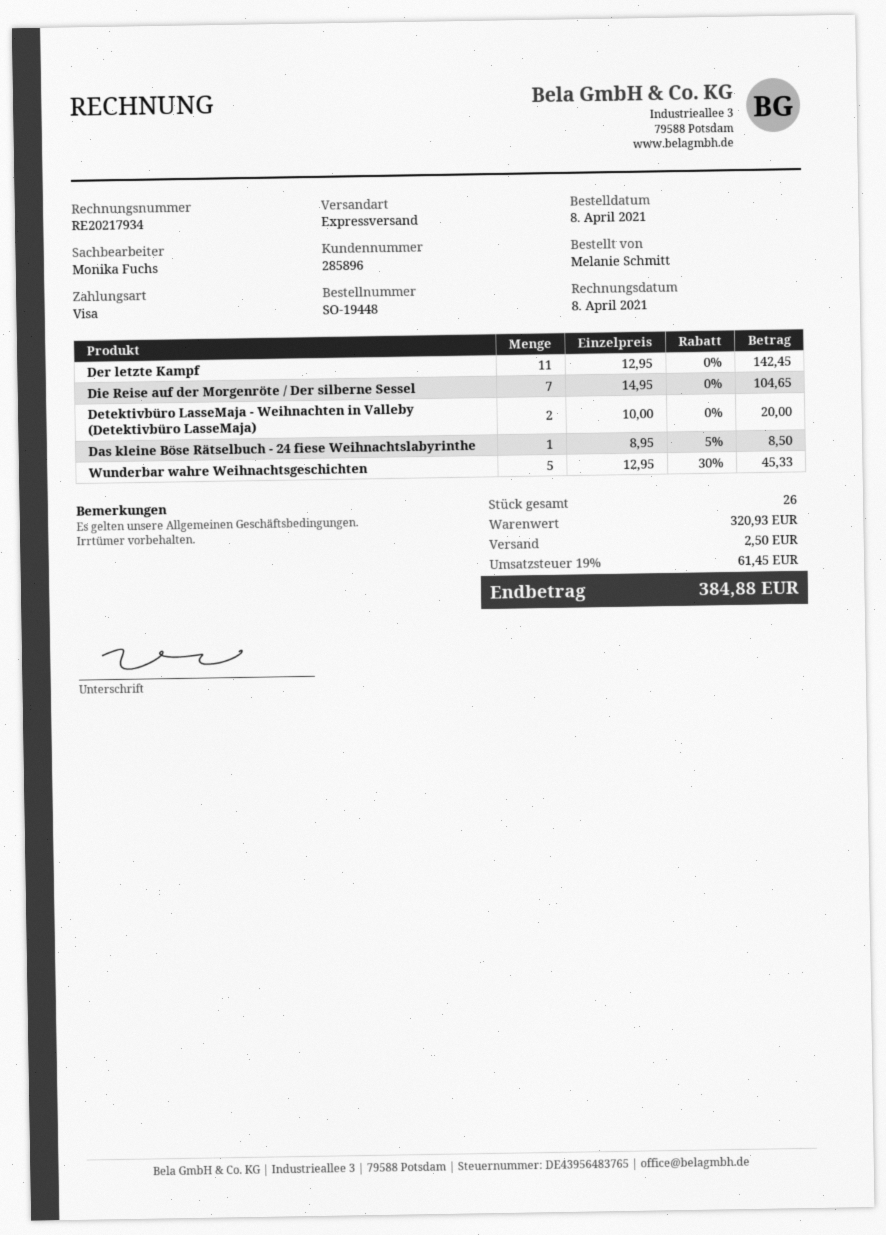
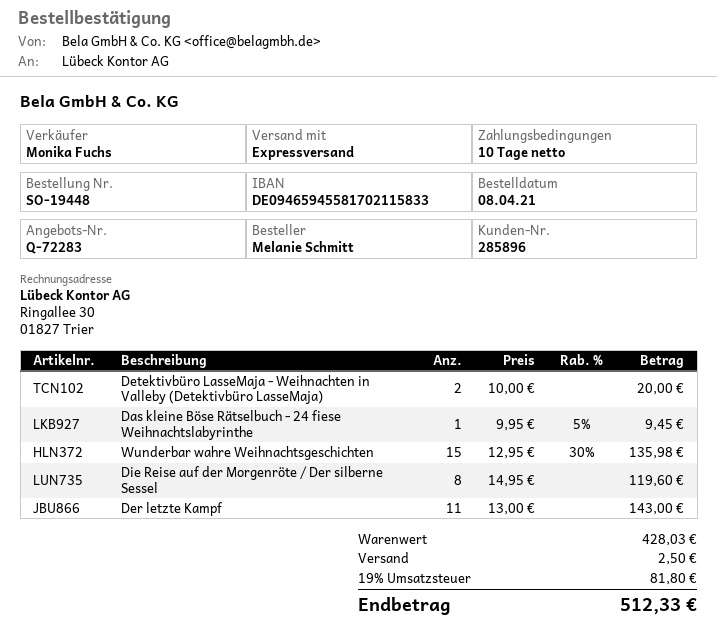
Der letzte Kampf: 11 x 12.95 = 142.45 -> 11 x 13.00 = 143.00
Die Reise auf der Morgenröte / Der silberne Sessel: 7 x 14.95 = 104.65 -> 8 x 14.95 = 119.60
Das kleine Böse Rätselbuch - 24 fiese Weihnachtslabyrinthe: 1 x 8.95 - 5% = 8.50 -> 1 x 9.95 - 5% = 9.45
Wunderbar wahre Weihnachtsgeschichten: 5 x 12.95 - 30% = 45.33 -> 15 x 12.95 - 30% = 135.98
subtotal: 320.93 -> 428.03
tax: 19% = 61.45 -> 19% = 81.80
total: 384.88 -> 512.33

